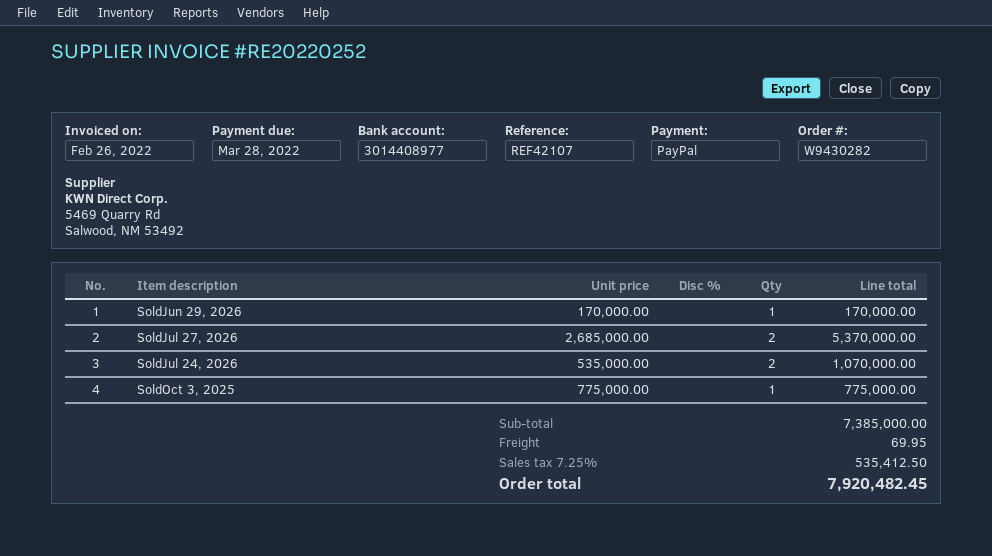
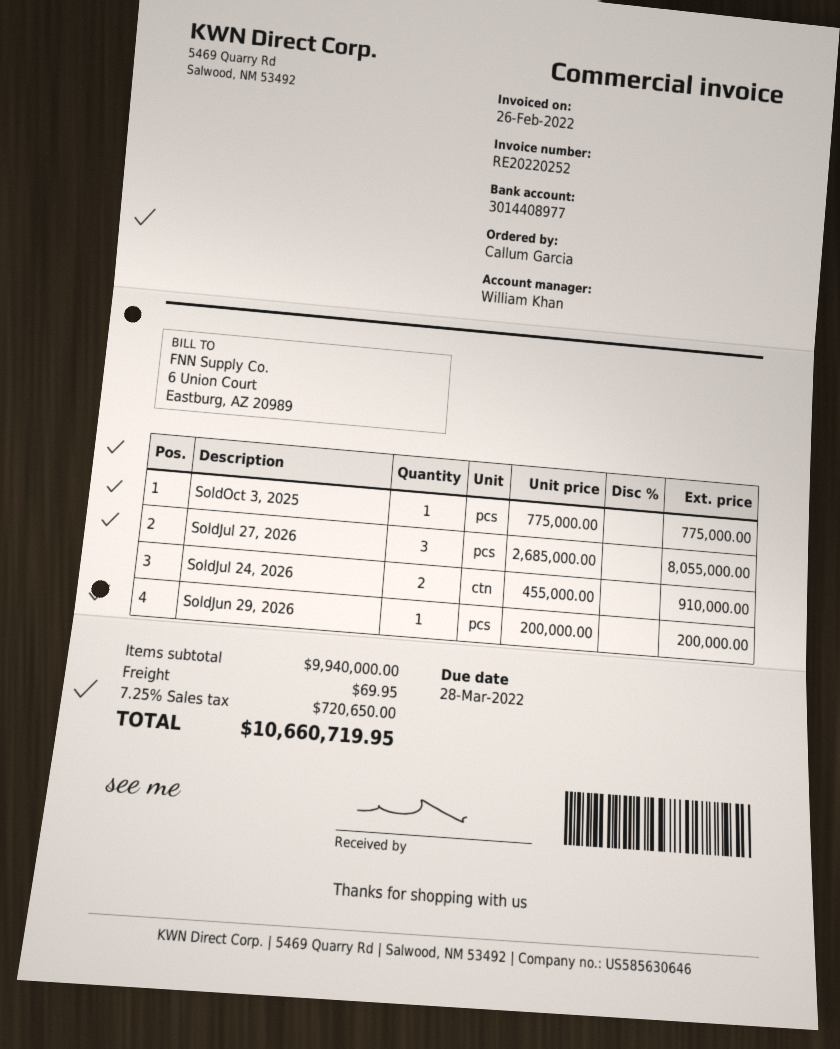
SoldJun 29, 2026: 1 x 170000.00 = 170000.00 -> 1 x 200000.00 = 200000.00
SoldJul 27, 2026: 2 x 2685000.00 = 5370000.00 -> 3 x 2685000.00 = 8055000.00
SoldJul 24, 2026: 2 x 535000.00 = 1070000.00 -> 2 x 455000.00 = 910000.00
subtotal: 7385000.00 -> 9940000.00
tax: 7.25% = 535412.50 -> 7.25% = 720650.00
total: 7920482.45 -> 10660719.95

